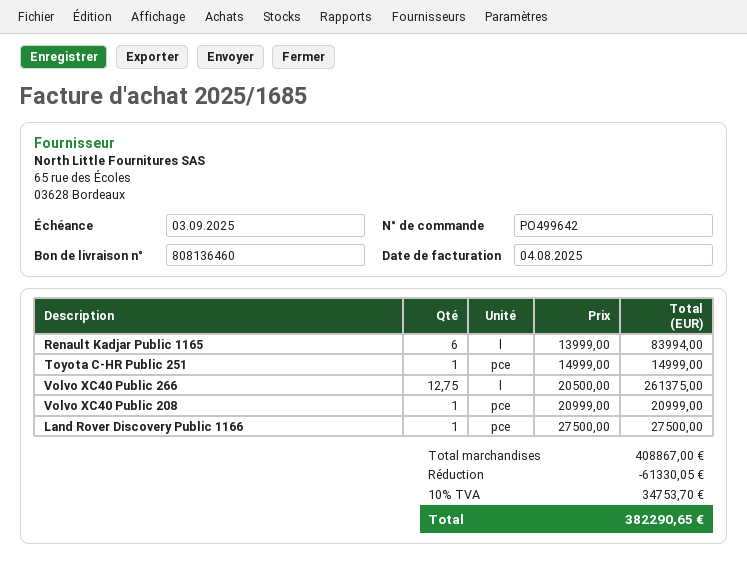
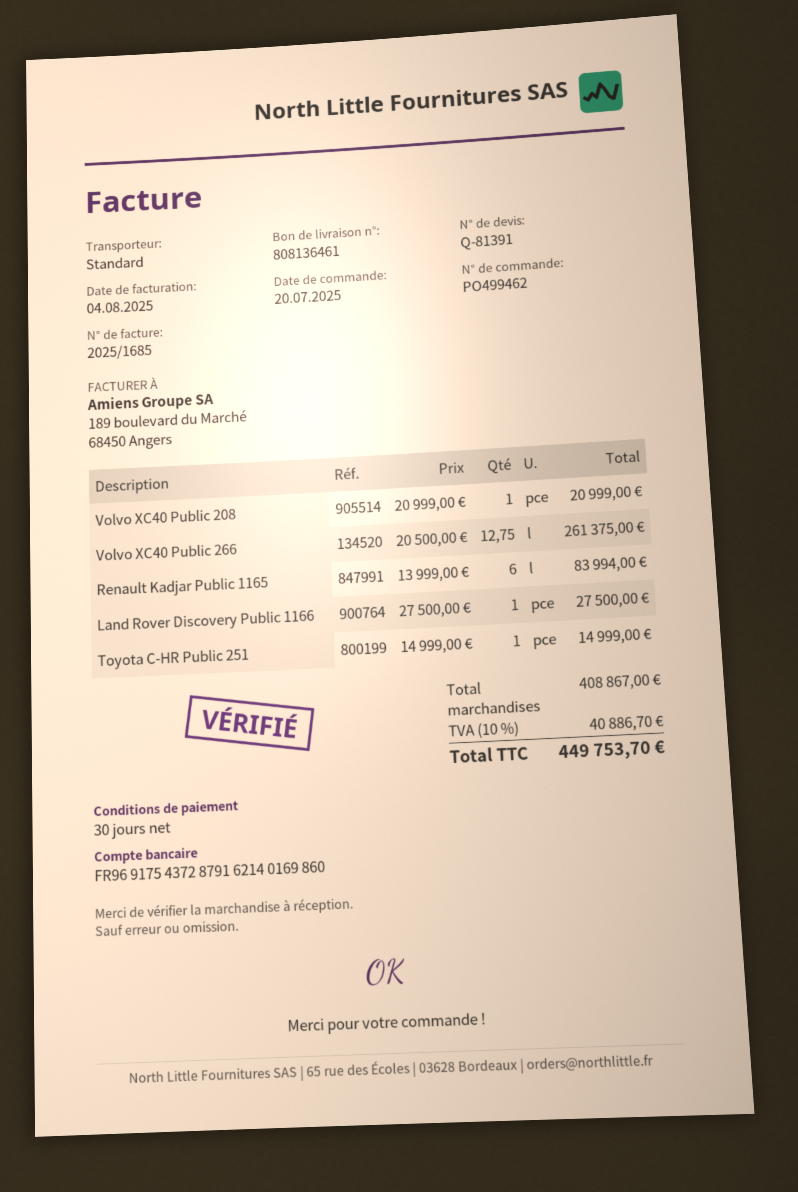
order number: PO499642 -> PO499462
delivery note number: 808136460 -> 808136461
discount: 61330.05 -> none
tax: 10% = 34753.70 -> 10% = 40886.70
total: 382290.65 -> 449753.70

